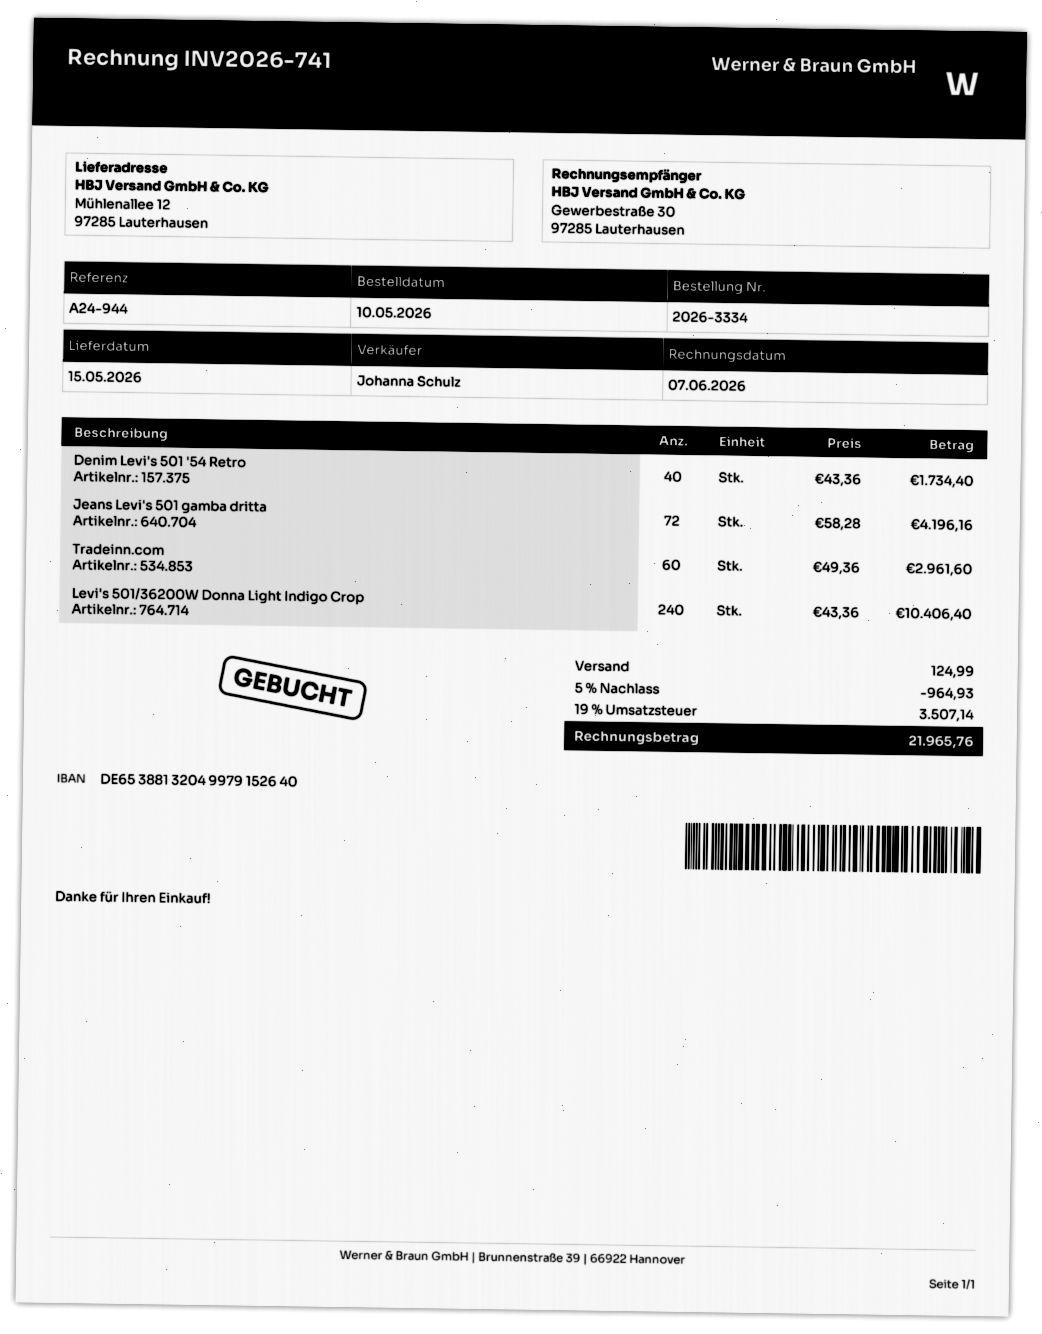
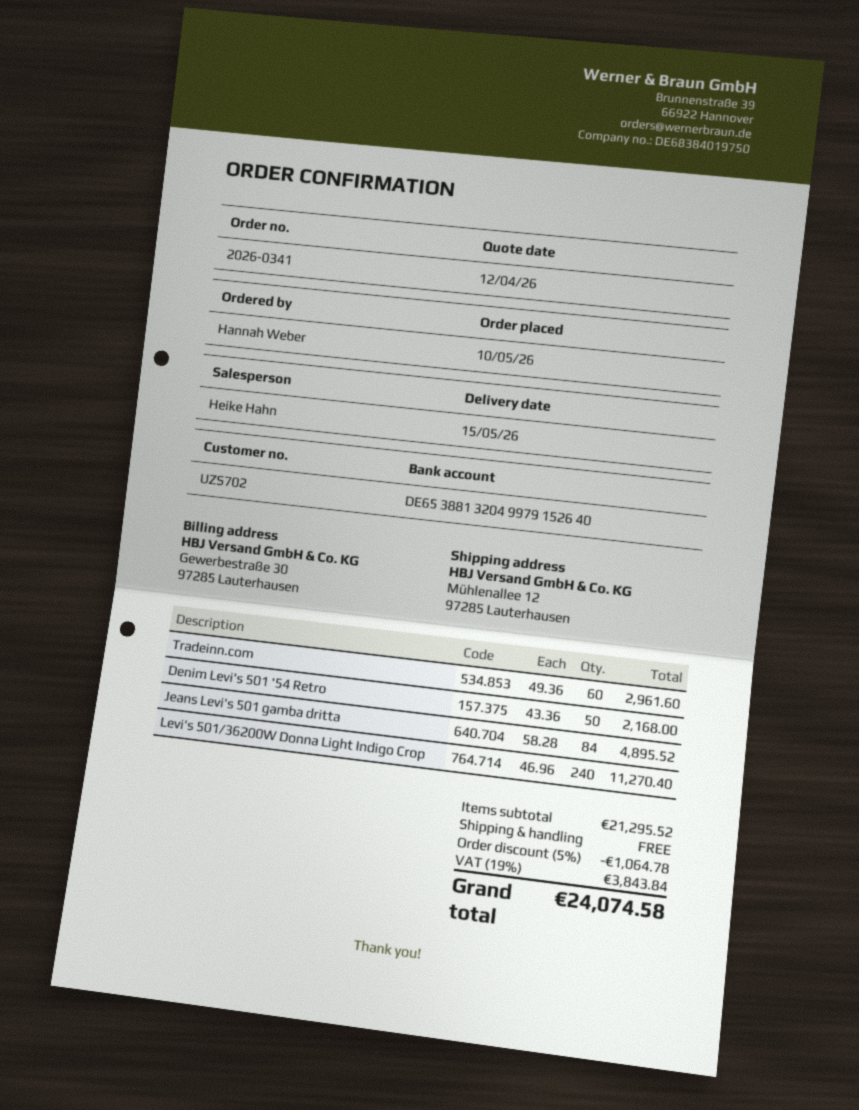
order number: 2026-3334 -> 2026-0341
sales rep: Johanna Schulz -> Heike Hahn
Denim Levi's 501 '54 Retro: 40 x 43.36 = 1734.40 -> 50 x 43.36 = 2168.00
Jeans Levi's 501 gamba dritta: 72 x 58.28 = 4196.16 -> 84 x 58.28 = 4895.52
Levi's 501/36200W Donna Light Indigo Crop: 240 x 43.36 = 10406.40 -> 240 x 46.96 = 11270.40
discount: 5% = 964.93 -> 5% = 1064.78
shipping: 124.99 -> 0.00
tax: 19% = 3507.14 -> 19% = 3843.84
total: 21965.76 -> 24074.58

